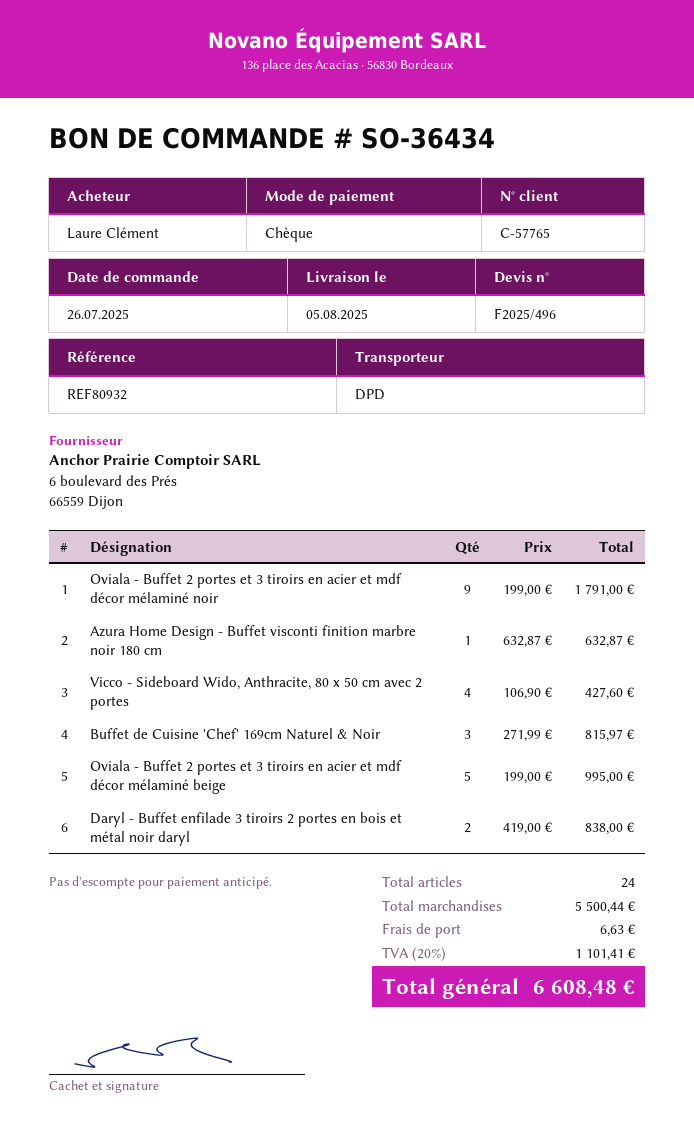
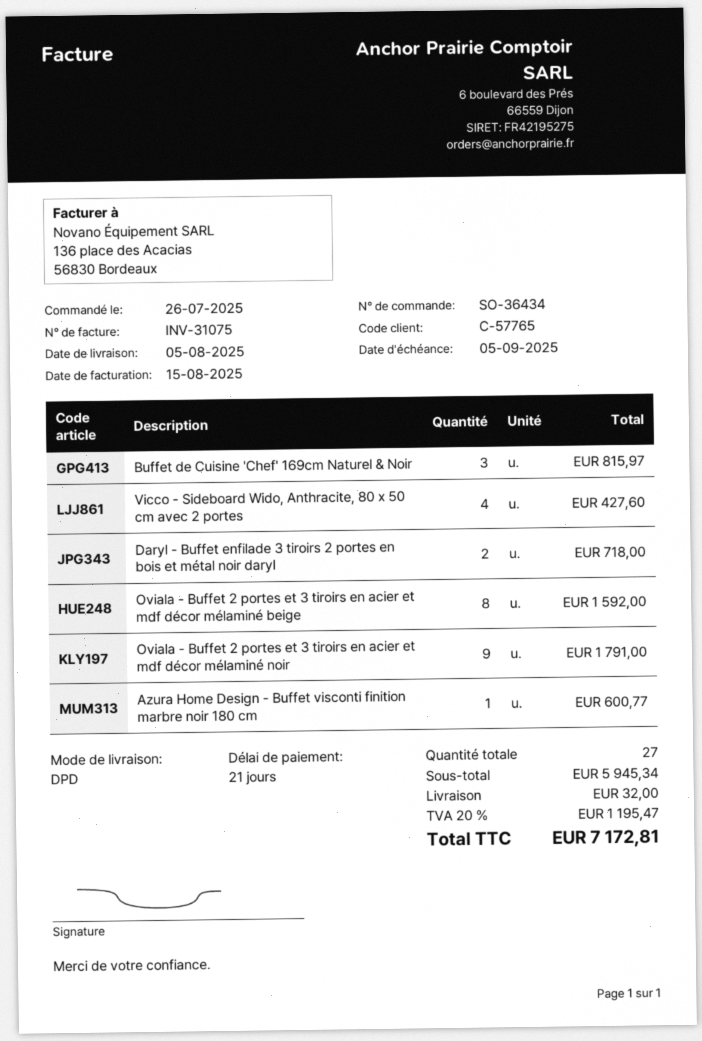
Azura Home Design - Buffet visconti finition marbre noir 180 cm: 1 for 632.87 -> 1 for 600.77
Oviala - Buffet 2 portes et 3 tiroirs en acier et mdf décor mélaminé beige: 5 for 995.00 -> 8 for 1592.00
Daryl - Buffet enfilade 3 tiroirs 2 portes en bois et métal noir daryl: 2 for 838.00 -> 2 for 718.00
total quantity: 24 -> 27
subtotal: 5500.44 -> 5945.34
shipping: 6.63 -> 32.00
tax: 20% = 1101.41 -> 20% = 1195.47
total: 6608.48 -> 7172.81

